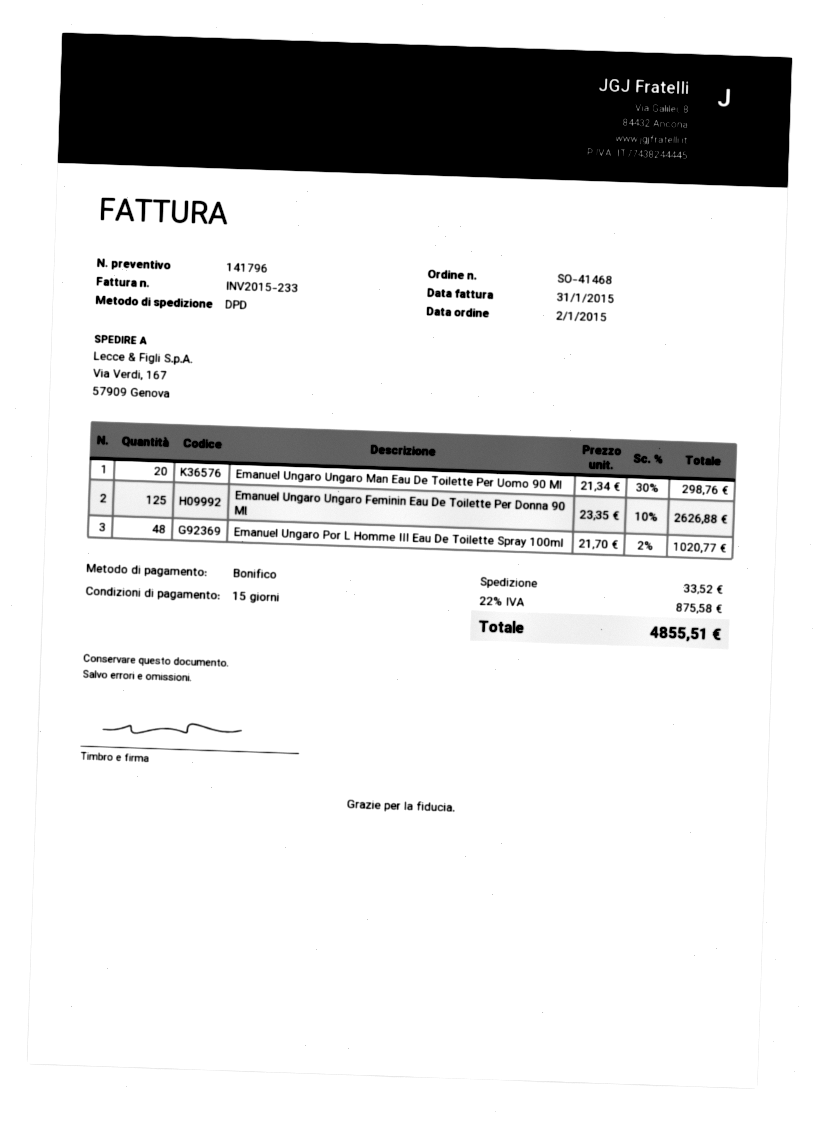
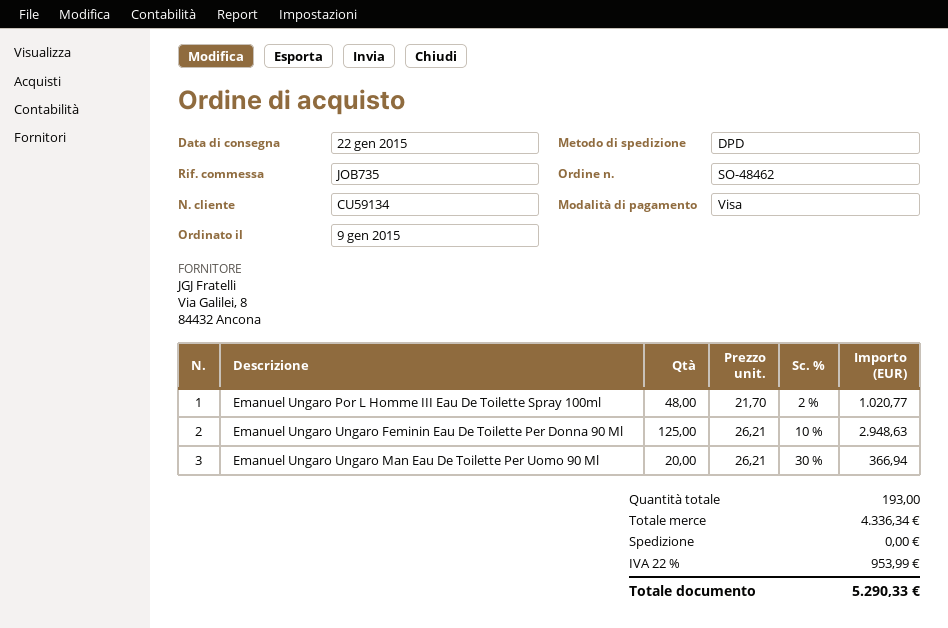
order number: SO-41468 -> SO-48462
order date: 2015-01-02 -> 2015-01-09
payment method: bank transfer -> Visa
Emanuel Ungaro Ungaro Man Eau De Toilette Per Uomo 90 Ml: 20 x 21.34 - 30% = 298.76 -> 20 x 26.21 - 30% = 366.94
Emanuel Ungaro Ungaro Feminin Eau De Toilette Per Donna 90 Ml: 125 x 23.35 - 10% = 2626.88 -> 125 x 26.21 - 10% = 2948.63
shipping: 33.52 -> 0.00
tax: 22% = 875.58 -> 22% = 953.99
total: 4855.51 -> 5290.33

